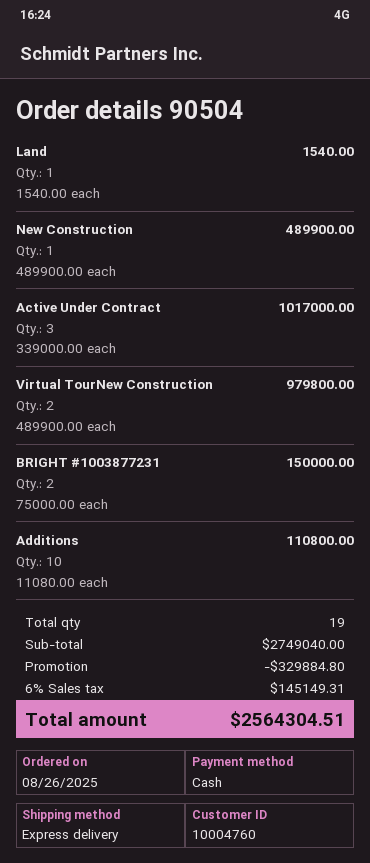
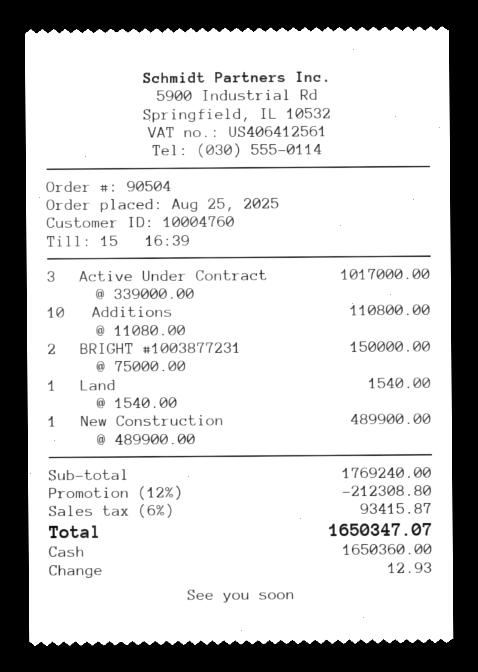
order date: 2025-08-26 -> 2025-08-25
Virtual TourNew Construction: 2 x 489900.00 = 979800.00 -> none
subtotal: 2749040.00 -> 1769240.00
discount: 329884.80 -> 212308.80
tax: 6% = 145149.31 -> 6% = 93415.87
total: 2564304.51 -> 1650347.07

